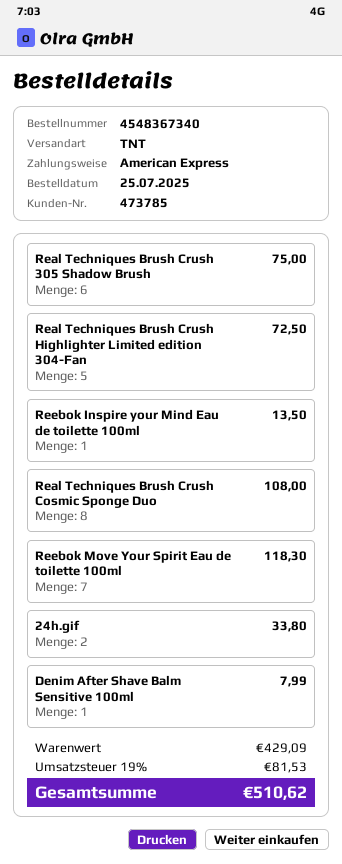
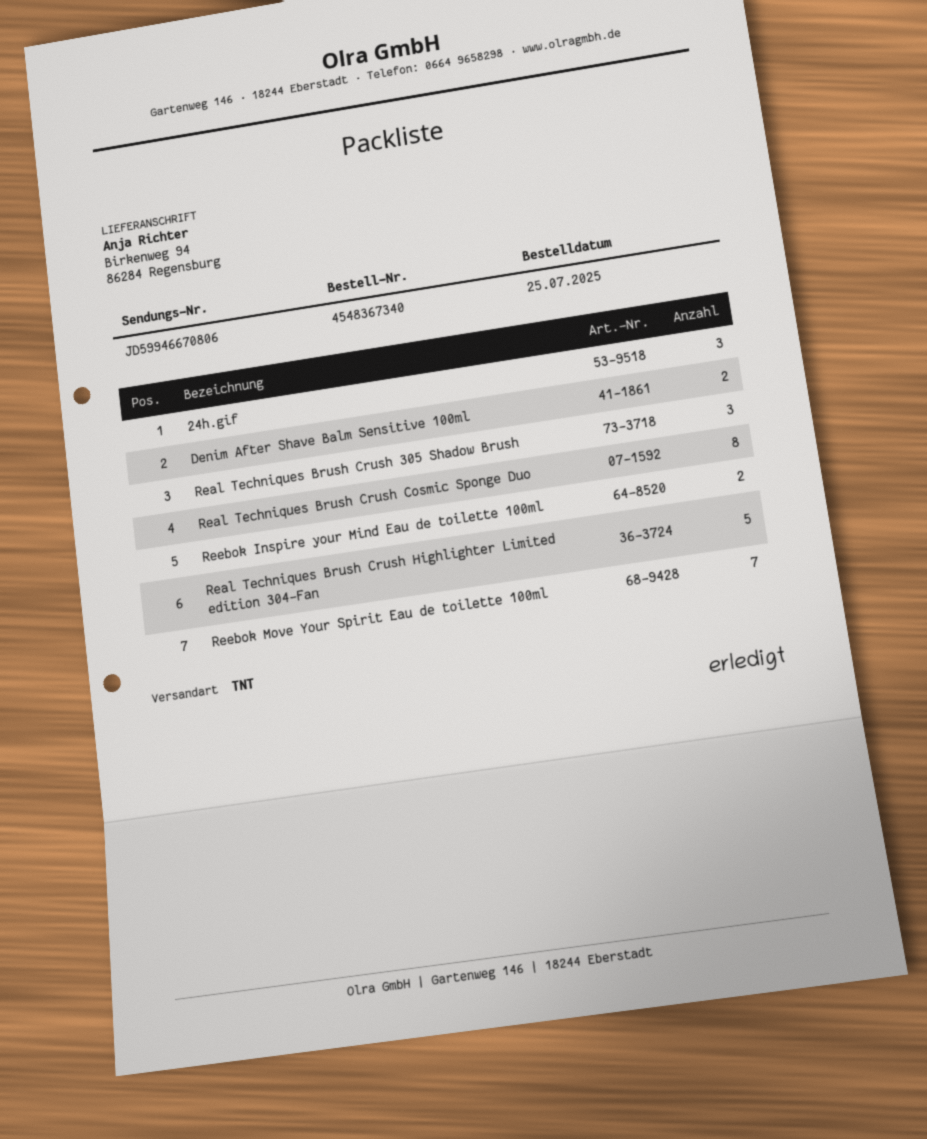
Real Techniques Brush Crush 305 Shadow Brush: 6 -> 3
Reebok Inspire your Mind Eau de toilette 100ml: 1 -> 2
24h.gif: 2 -> 3
Denim After Shave Balm Sensitive 100ml: 1 -> 2

